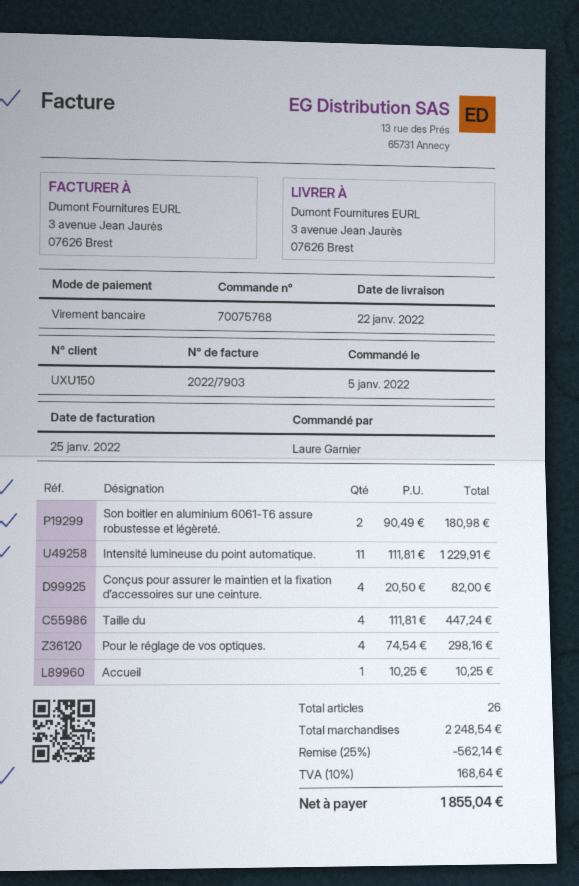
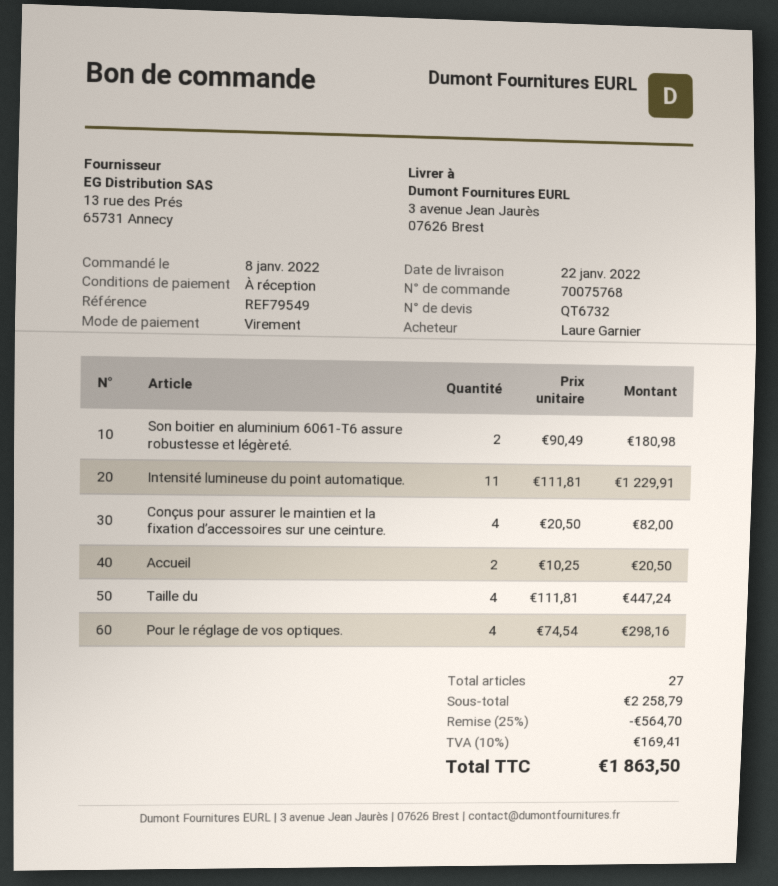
order date: 2022-01-05 -> 2022-01-08
Accueil: 1 x 10.25 = 10.25 -> 2 x 10.25 = 20.50
total quantity: 26 -> 27
subtotal: 2248.54 -> 2258.79
discount: 25% = 562.14 -> 25% = 564.70
tax: 10% = 168.64 -> 10% = 169.41
total: 1855.04 -> 1863.50

